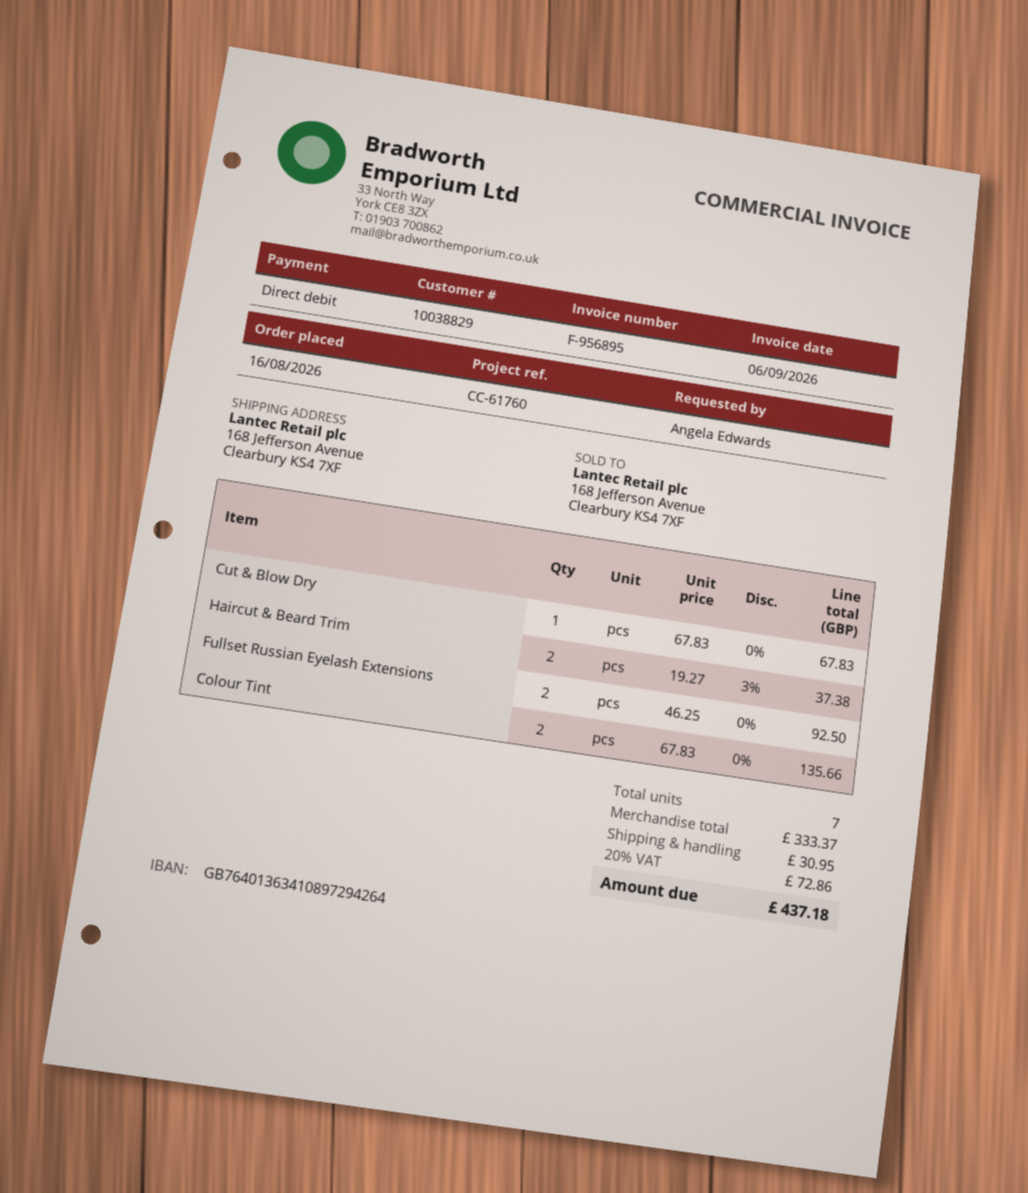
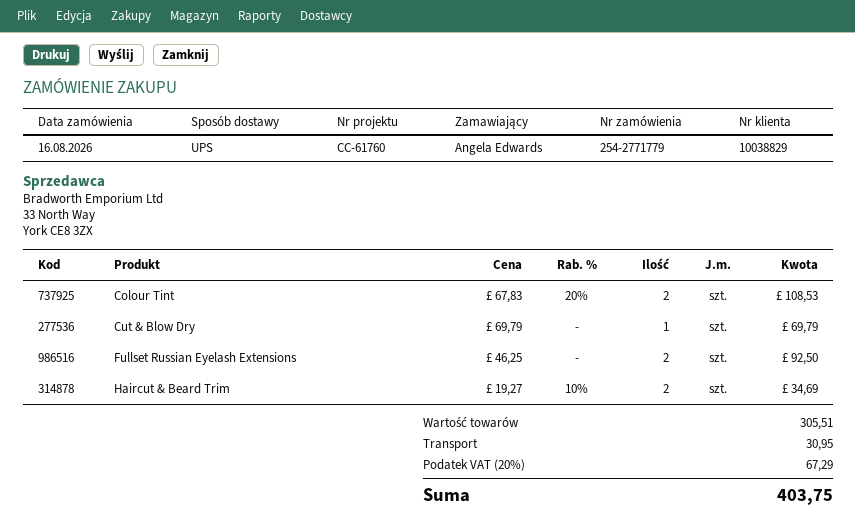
Cut & Blow Dry: 1 x 67.83 = 67.83 -> 1 x 69.79 = 69.79
Haircut & Beard Trim: 2 x 19.27 - 3% = 37.38 -> 2 x 19.27 - 10% = 34.69
Colour Tint: 2 x 67.83 = 135.66 -> 2 x 67.83 - 20% = 108.53
subtotal: 333.37 -> 305.51
tax: 20% = 72.86 -> 20% = 67.29
total: 437.18 -> 403.75

